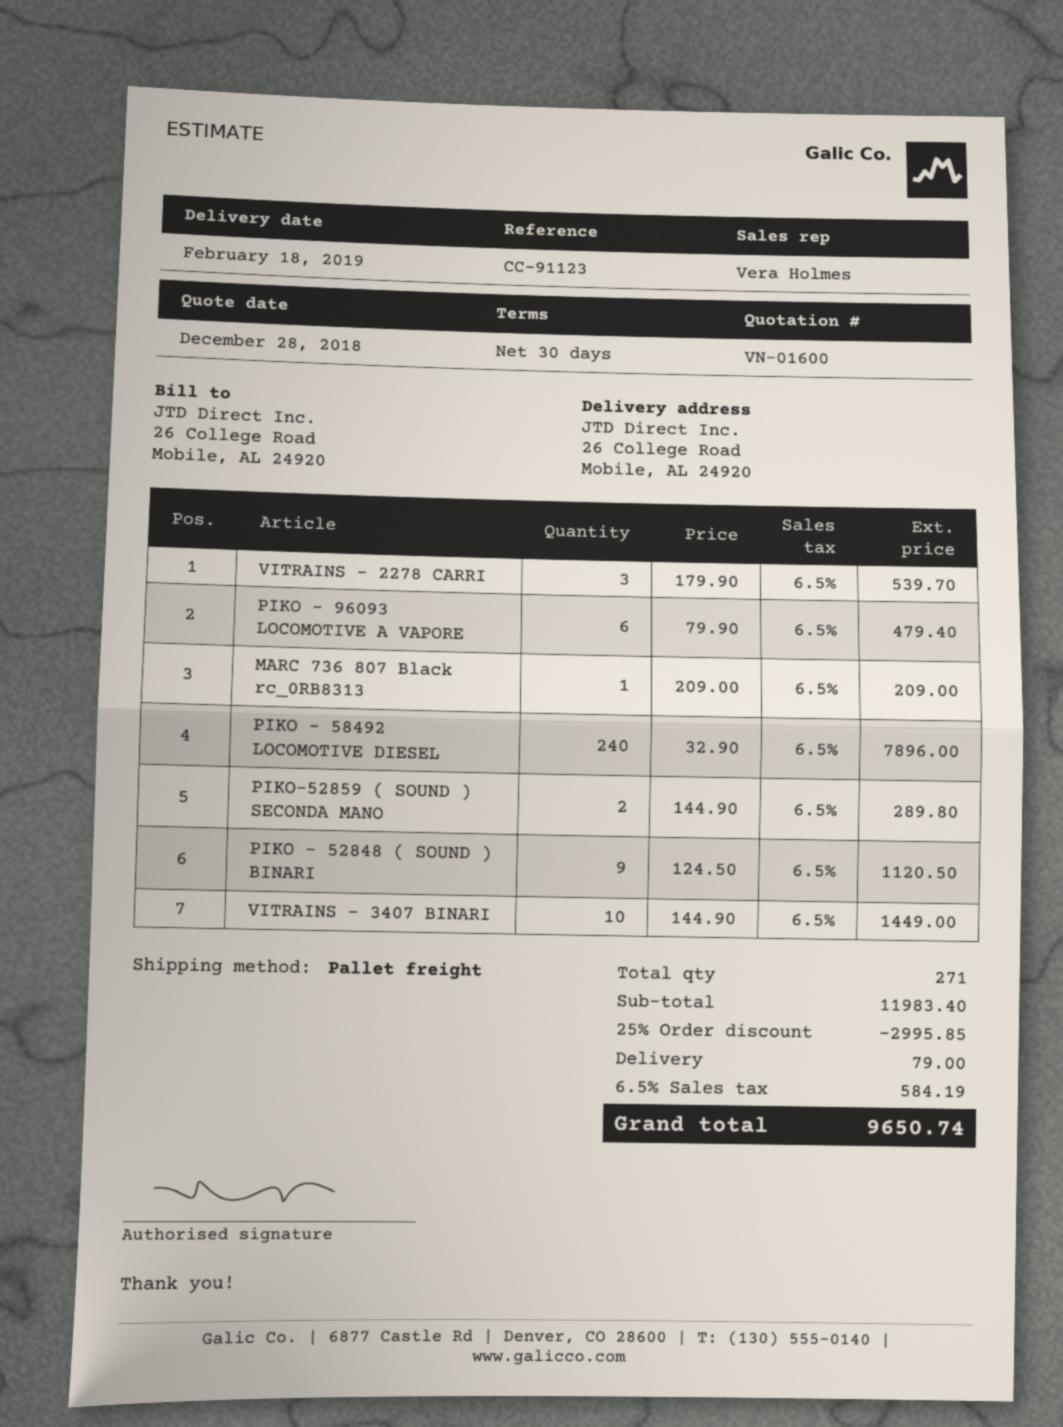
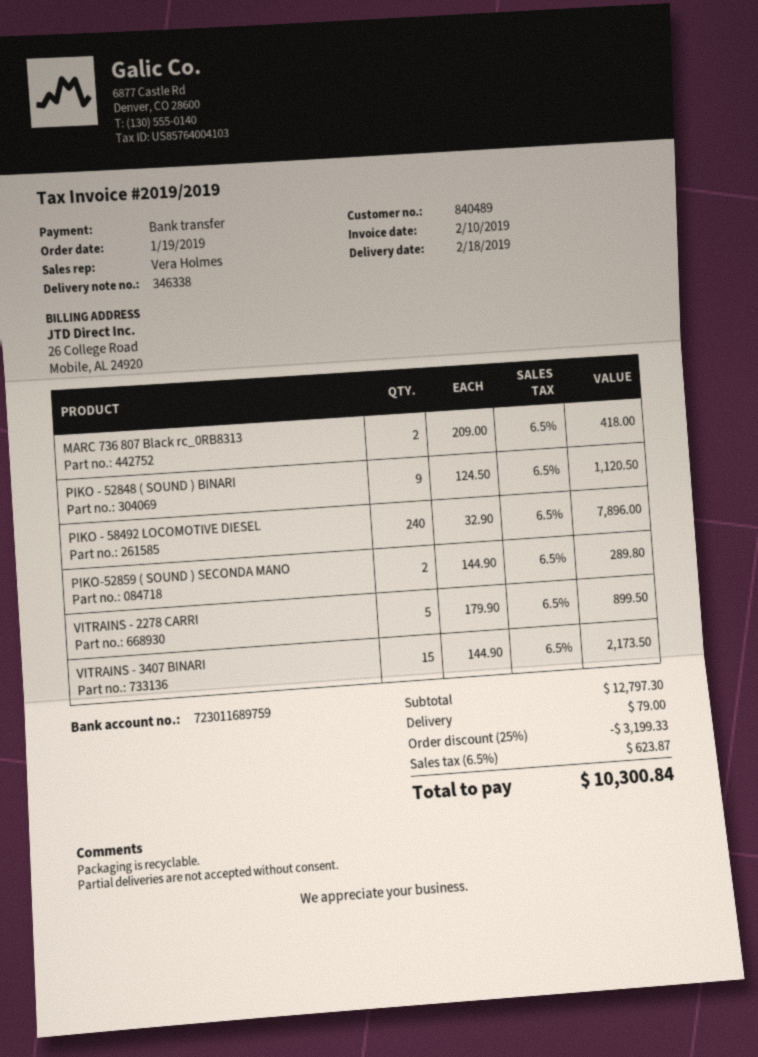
VITRAINS - 2278 CARRI: 3 x 179.90 = 539.70 -> 5 x 179.90 = 899.50
PIKO - 96093 LOCOMOTIVE A VAPORE: 6 x 79.90 = 479.40 -> none
MARC 736 807 Black rc_0RB8313: 1 x 209.00 = 209.00 -> 2 x 209.00 = 418.00
VITRAINS - 3407 BINARI: 10 x 144.90 = 1449.00 -> 15 x 144.90 = 2173.50
subtotal: 11983.40 -> 12797.30
discount: 25% = 2995.85 -> 25% = 3199.33
tax: 6.5% = 584.19 -> 6.5% = 623.87
total: 9650.74 -> 10300.84

